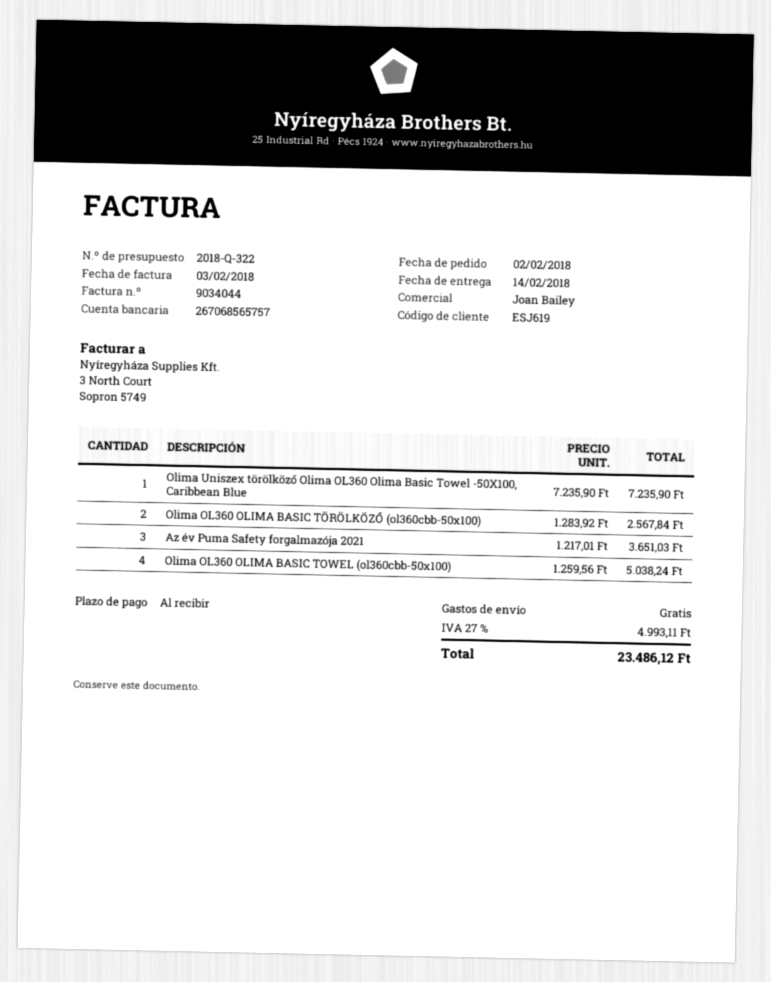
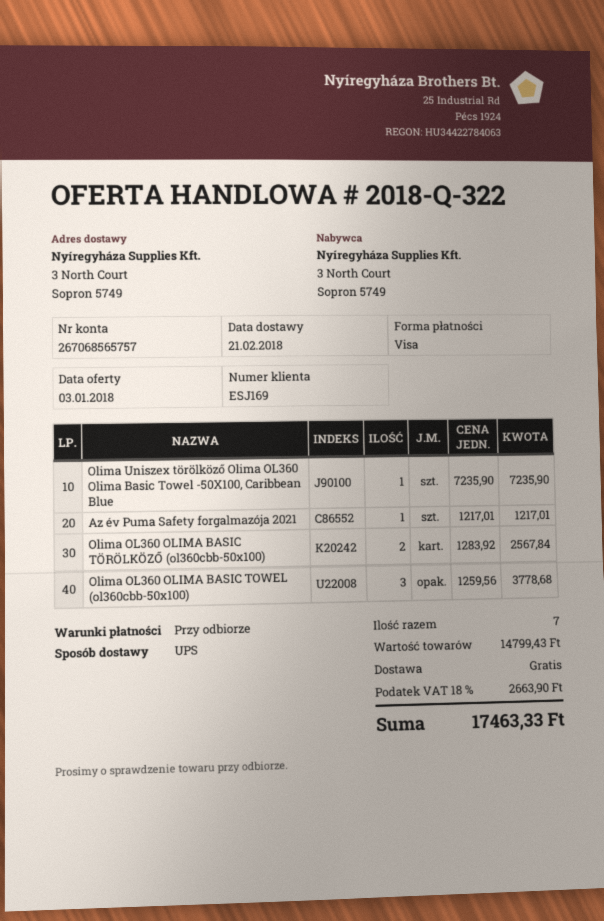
delivery date: 2018-02-14 -> 2018-02-21
customer number: ESJ619 -> ESJ169
Az év Puma Safety forgalmazója 2021: 3 x 1217.01 = 3651.03 -> 1 x 1217.01 = 1217.01
Olima OL360 OLIMA BASIC TOWEL (ol360cbb-50x100): 4 x 1259.56 = 5038.24 -> 3 x 1259.56 = 3778.68
tax: 27% = 4993.11 -> 18% = 2663.90
total: 23486.12 -> 17463.33

